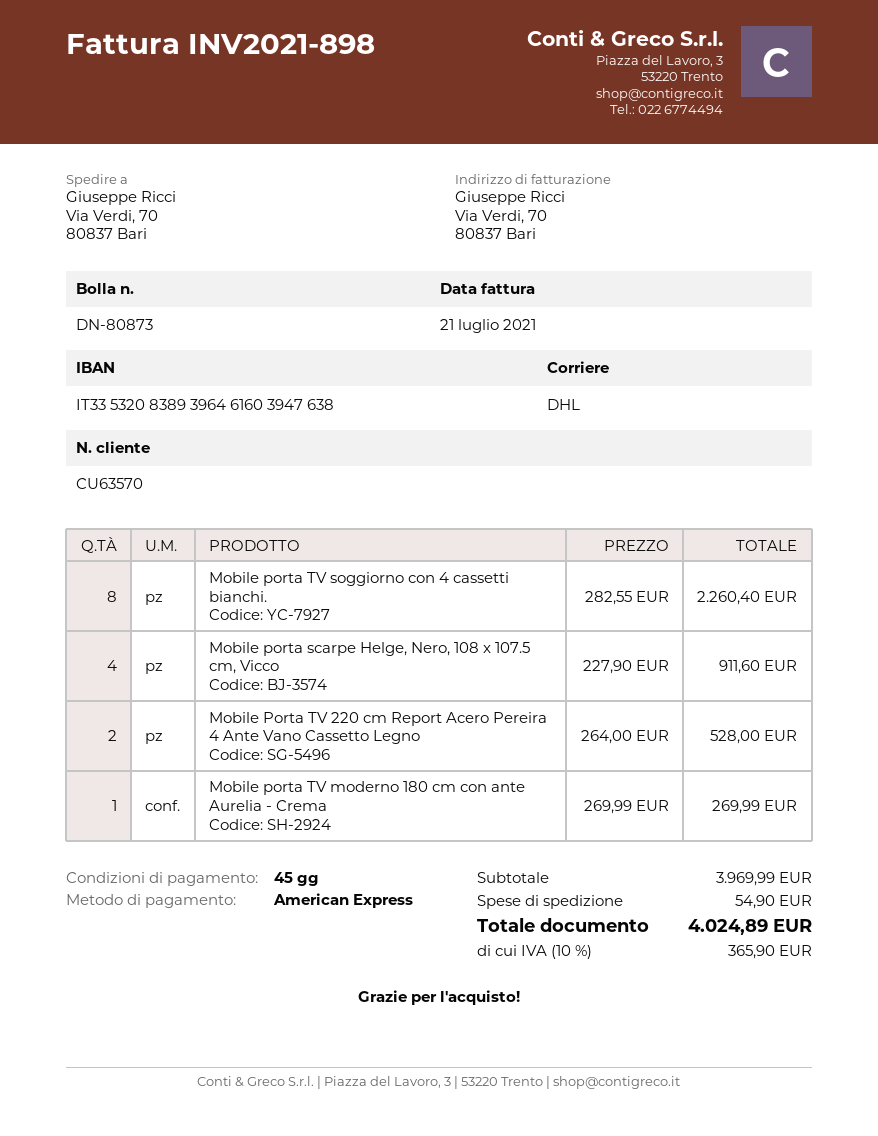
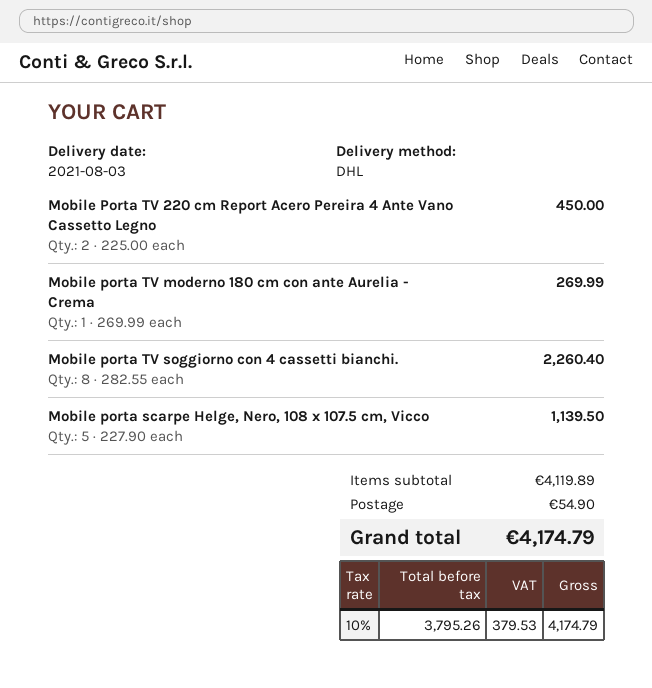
Mobile porta scarpe Helge, Nero, 108 x 107.5 cm, Vicco: 4 x 227.90 = 911.60 -> 5 x 227.90 = 1139.50
Mobile Porta TV 220 cm Report Acero Pereira 4 Ante Vano Cassetto Legno: 2 x 264.00 = 528.00 -> 2 x 225.00 = 450.00
subtotal: 3969.99 -> 4119.89
tax: 10% = 365.90 -> 10% = 379.53
total: 4024.89 -> 4174.79

